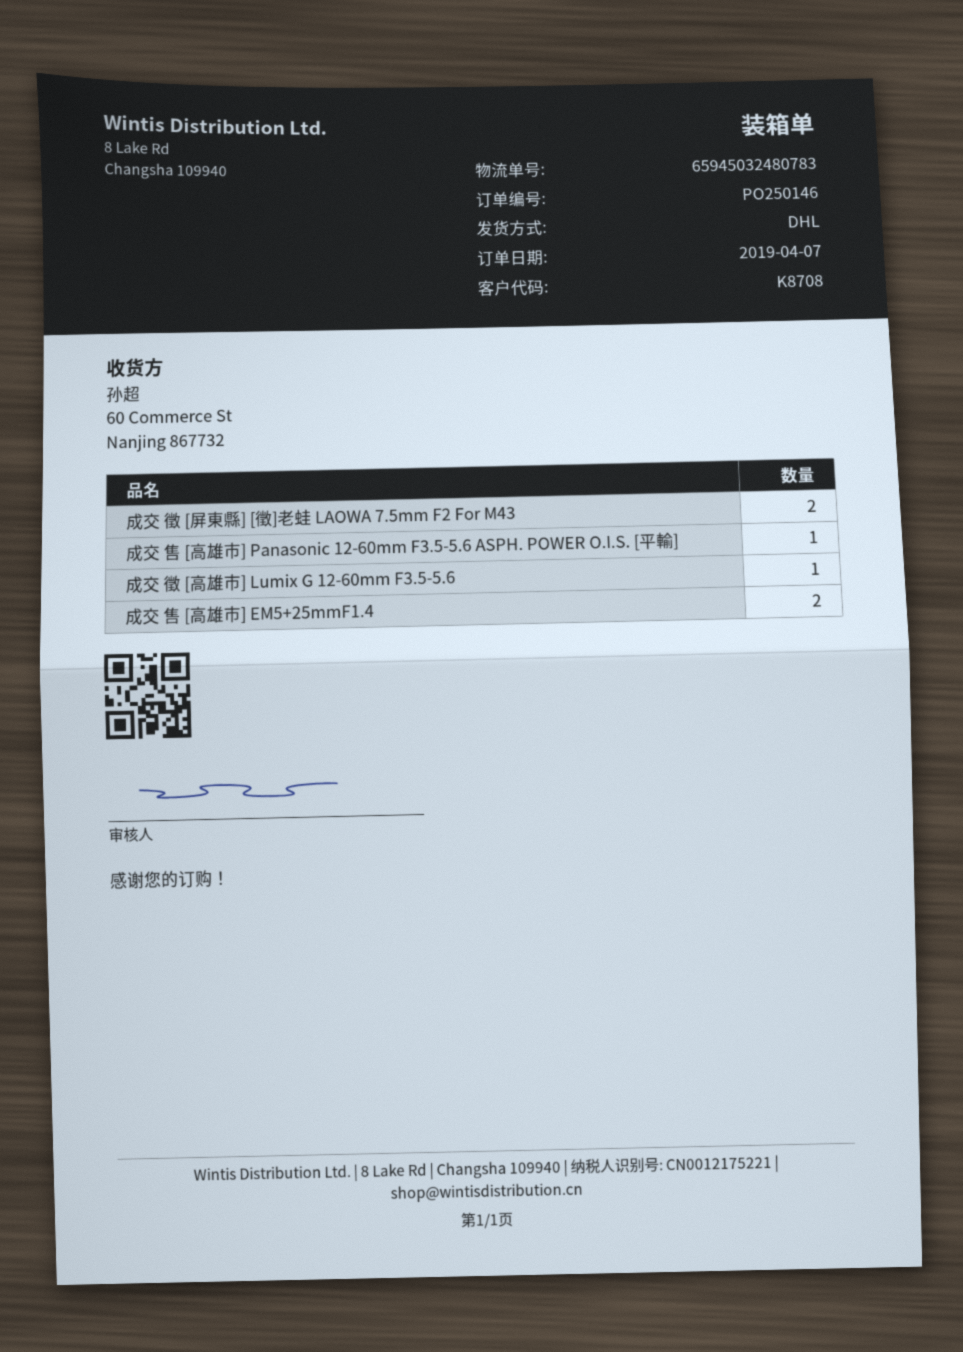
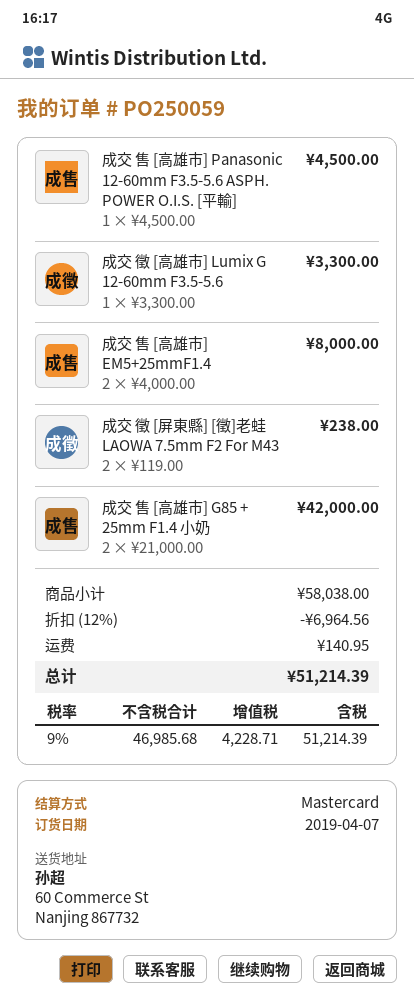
order number: PO250146 -> PO250059
成交 售 [高雄市] G85 + 25mm F1.4 小奶: none -> 2

